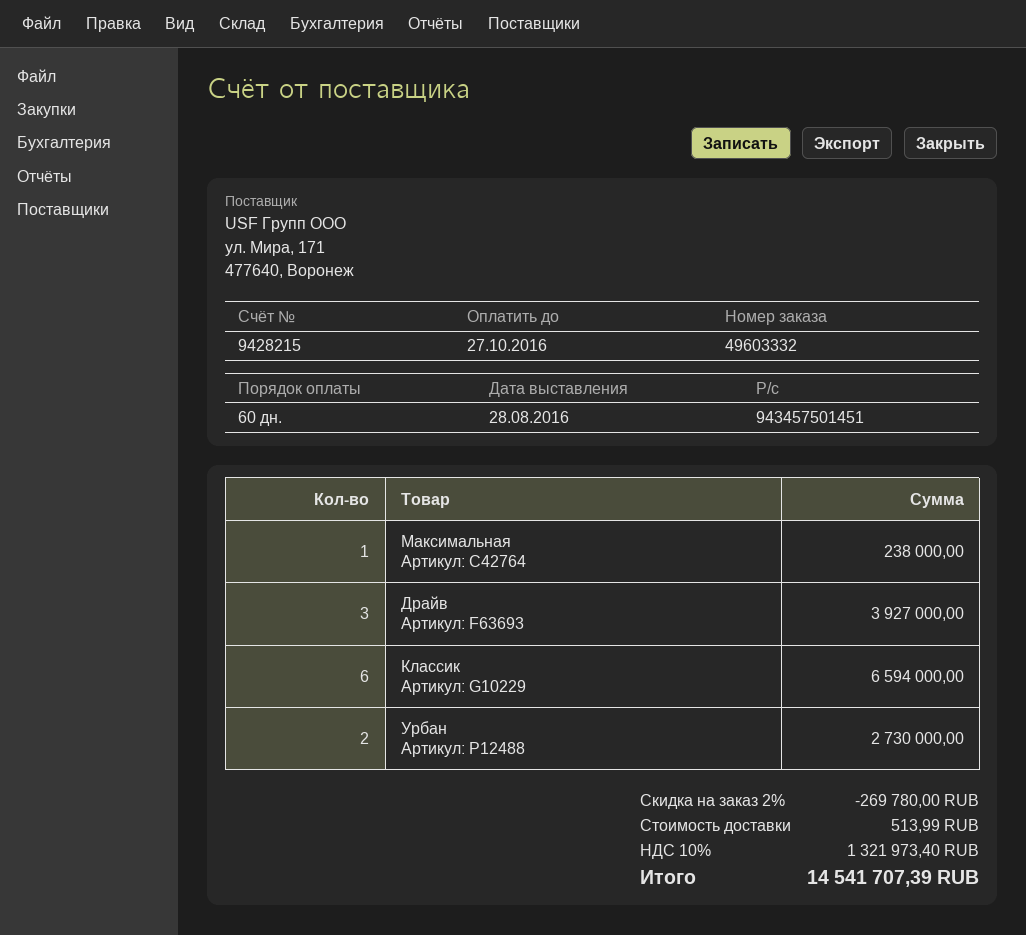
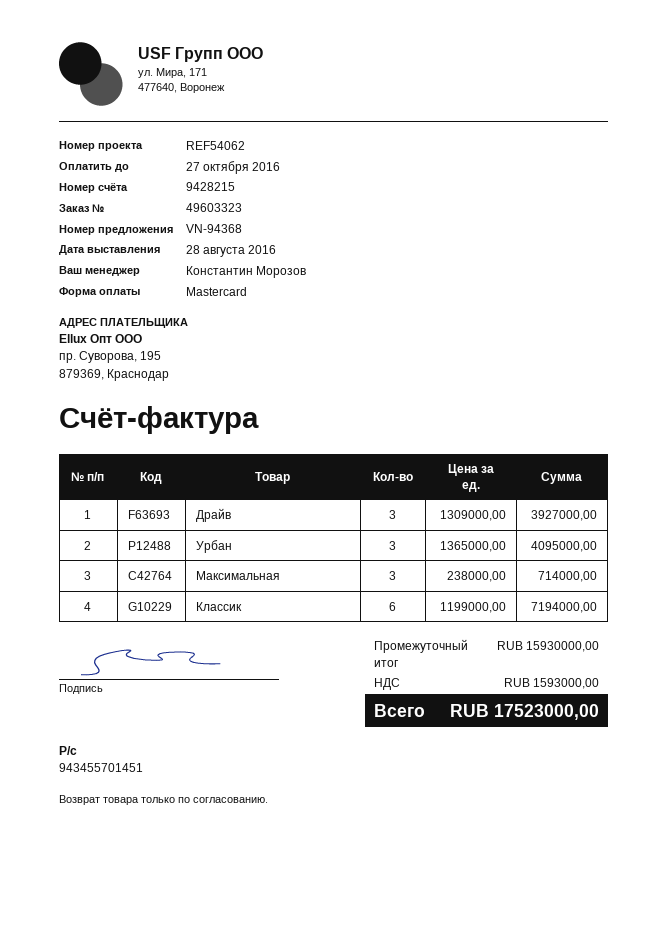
order number: 49603332 -> 49603323
bank account: 943457501451 -> 943455701451
Максимальная: 1 for 238000.00 -> 3 for 714000.00
Классик: 6 for 6594000.00 -> 6 for 7194000.00
Урбан: 2 for 2730000.00 -> 3 for 4095000.00
discount: 2% = 269780.00 -> none
shipping: 513.99 -> none
tax: 1321973.40 -> 1593000.00
total: 14541707.39 -> 17523000.00

